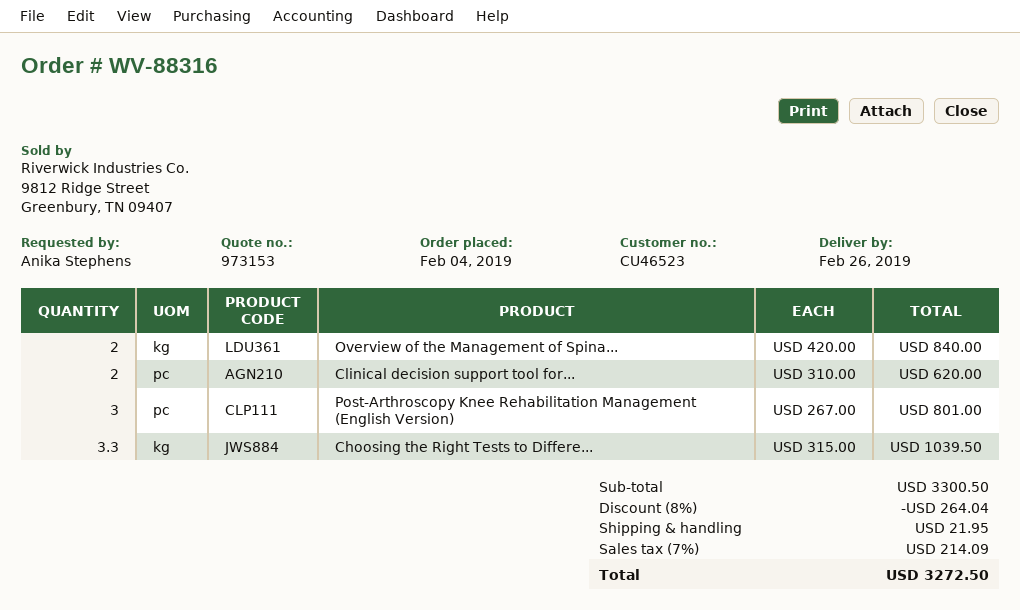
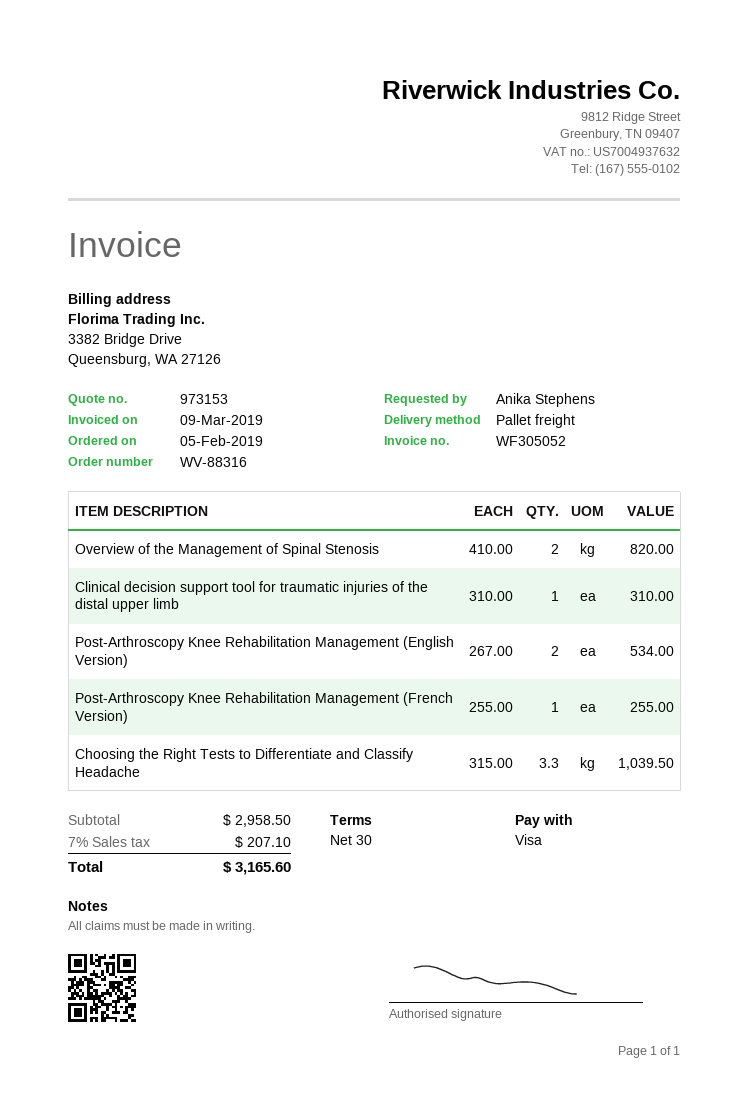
order date: 2019-02-04 -> 2019-02-05
Overview of the Management of Spina...: 2 x 420.00 = 840.00 -> 2 x 410.00 = 820.00
Clinical decision support tool for...: 2 x 310.00 = 620.00 -> 1 x 310.00 = 310.00
Post-Arthroscopy Knee Rehabilitation Management (English Version): 3 x 267.00 = 801.00 -> 2 x 267.00 = 534.00
Post-Arthroscopy Knee Rehabilitation Management (French Version): none -> 1 x 255.00 = 255.00
subtotal: 3300.50 -> 2958.50
discount: 8% = 264.04 -> none
shipping: 21.95 -> none
tax: 7% = 214.09 -> 7% = 207.10
total: 3272.50 -> 3165.60

